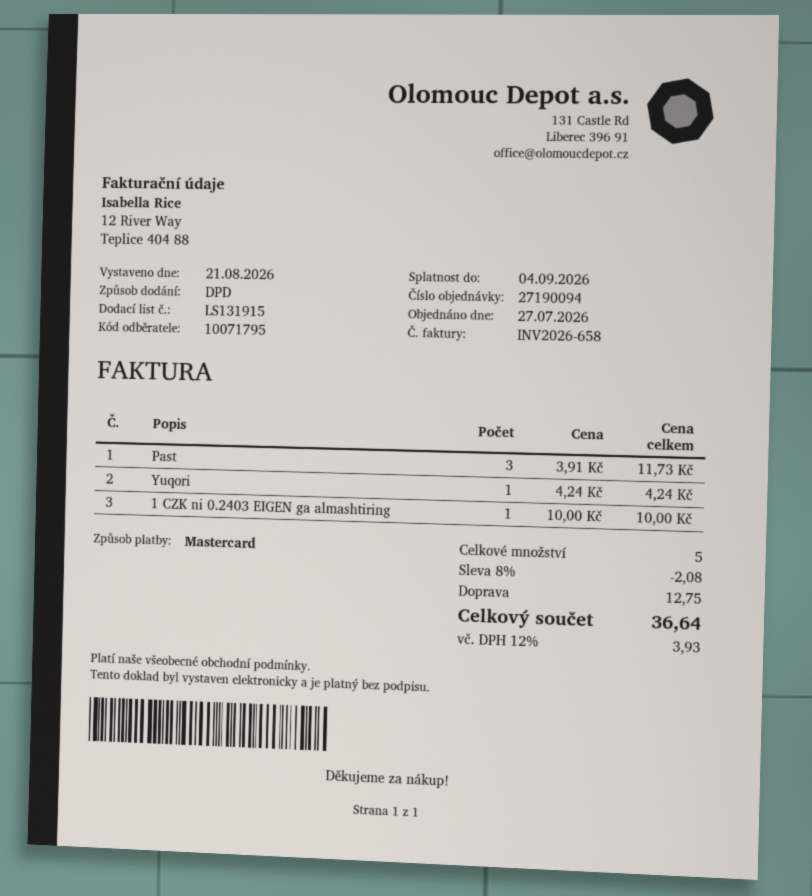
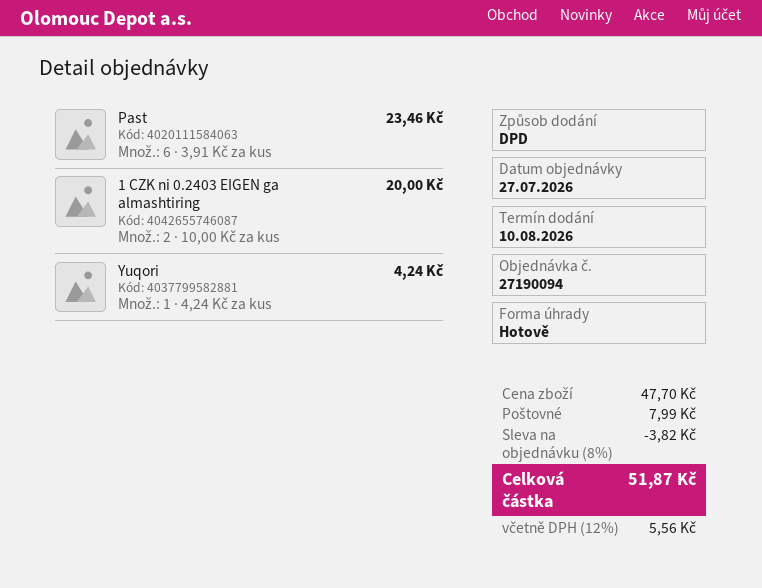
payment method: Mastercard -> cash
Past: 3 x 3.91 = 11.73 -> 6 x 3.91 = 23.46
1 CZK ni 0.2403 EIGEN ga almashtiring: 1 x 10.00 = 10.00 -> 2 x 10.00 = 20.00
discount: 8% = 2.08 -> 8% = 3.82
shipping: 12.75 -> 7.99
tax: 12% = 3.93 -> 12% = 5.56
total: 36.64 -> 51.87

